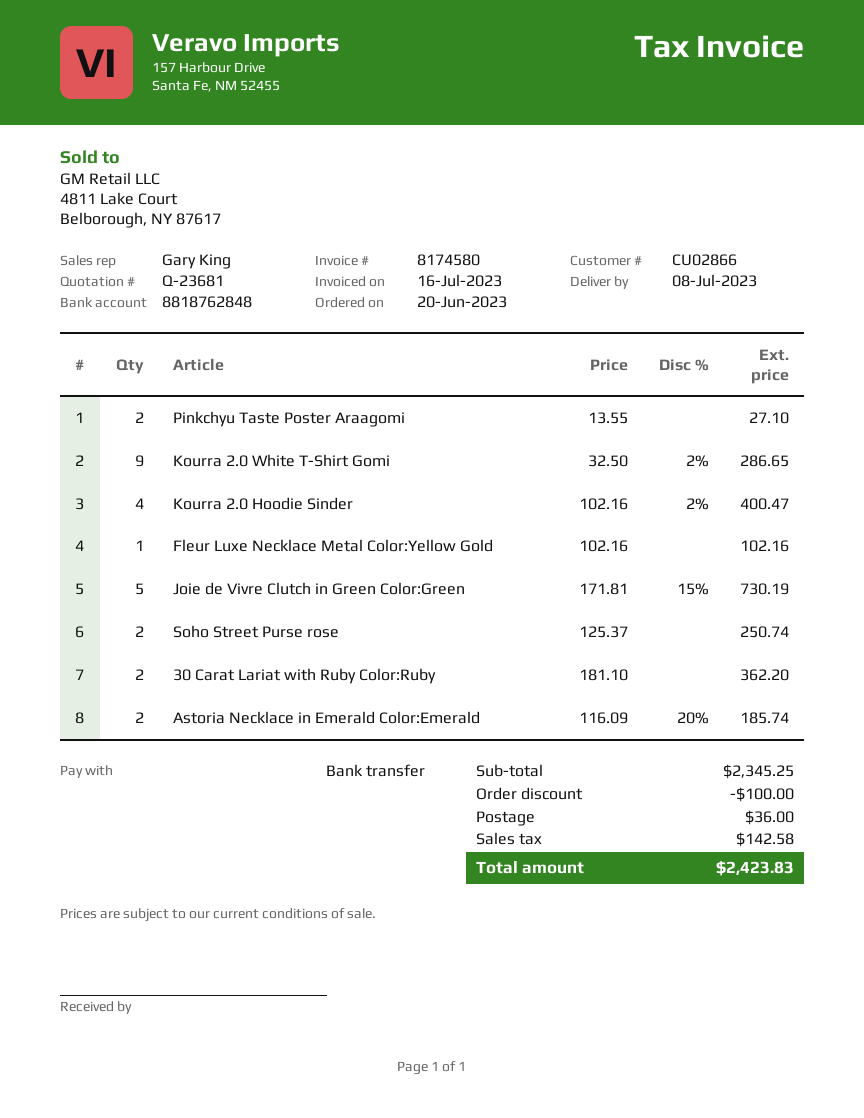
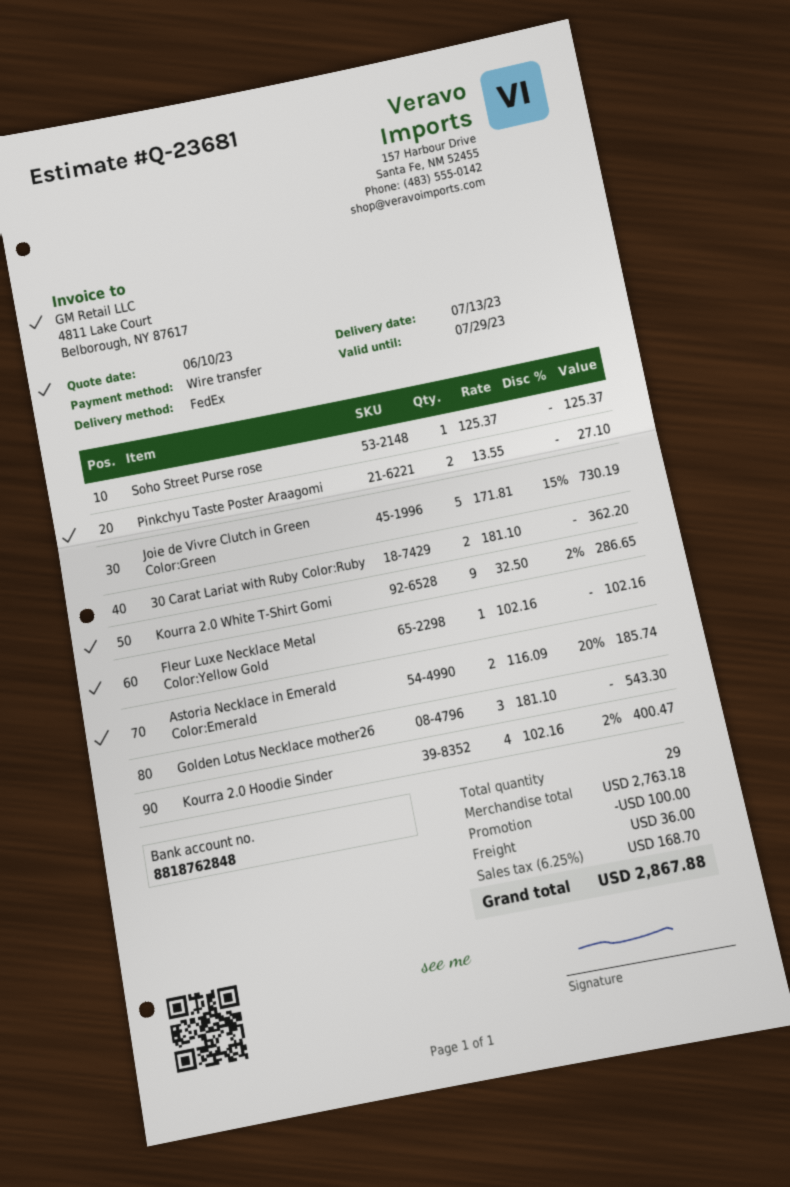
delivery date: 2023-07-08 -> 2023-07-13
Soho Street Purse rose: 2 x 125.37 = 250.74 -> 1 x 125.37 = 125.37
Golden Lotus Necklace mother26: none -> 3 x 181.10 = 543.30
subtotal: 2345.25 -> 2763.18
tax: 142.58 -> 168.70
total: 2423.83 -> 2867.88

